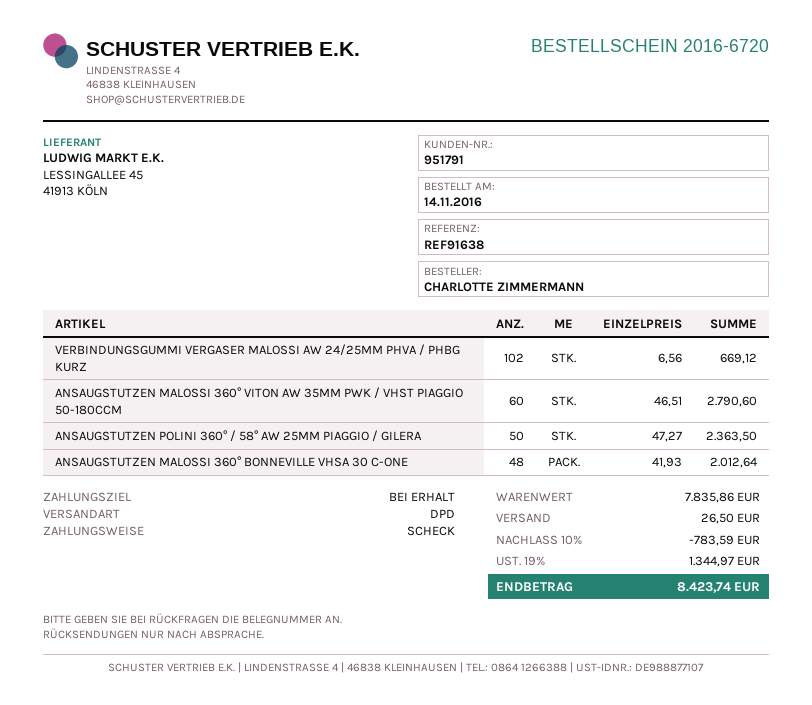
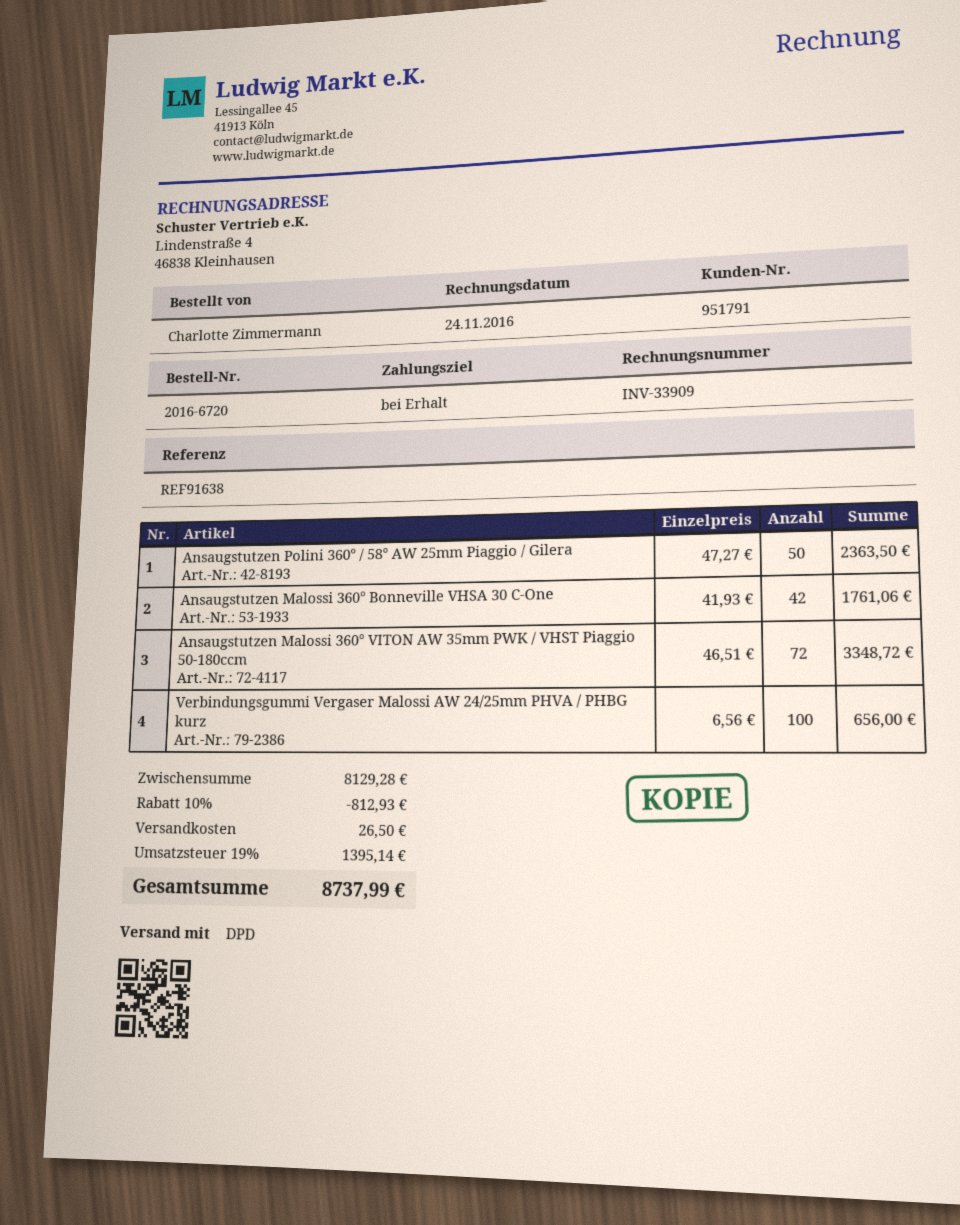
VERBINDUNGSGUMMI VERGASER MALOSSI AW 24/25MM PHVA / PHBG KURZ: 102 x 6.56 = 669.12 -> 100 x 6.56 = 656.00
ANSAUGSTUTZEN MALOSSI 360° VITON AW 35MM PWK / VHST PIAGGIO 50-180CCM: 60 x 46.51 = 2790.60 -> 72 x 46.51 = 3348.72
ANSAUGSTUTZEN MALOSSI 360° BONNEVILLE VHSA 30 C-ONE: 48 x 41.93 = 2012.64 -> 42 x 41.93 = 1761.06
subtotal: 7835.86 -> 8129.28
discount: 10% = 783.59 -> 10% = 812.93
tax: 19% = 1344.97 -> 19% = 1395.14
total: 8423.74 -> 8737.99

